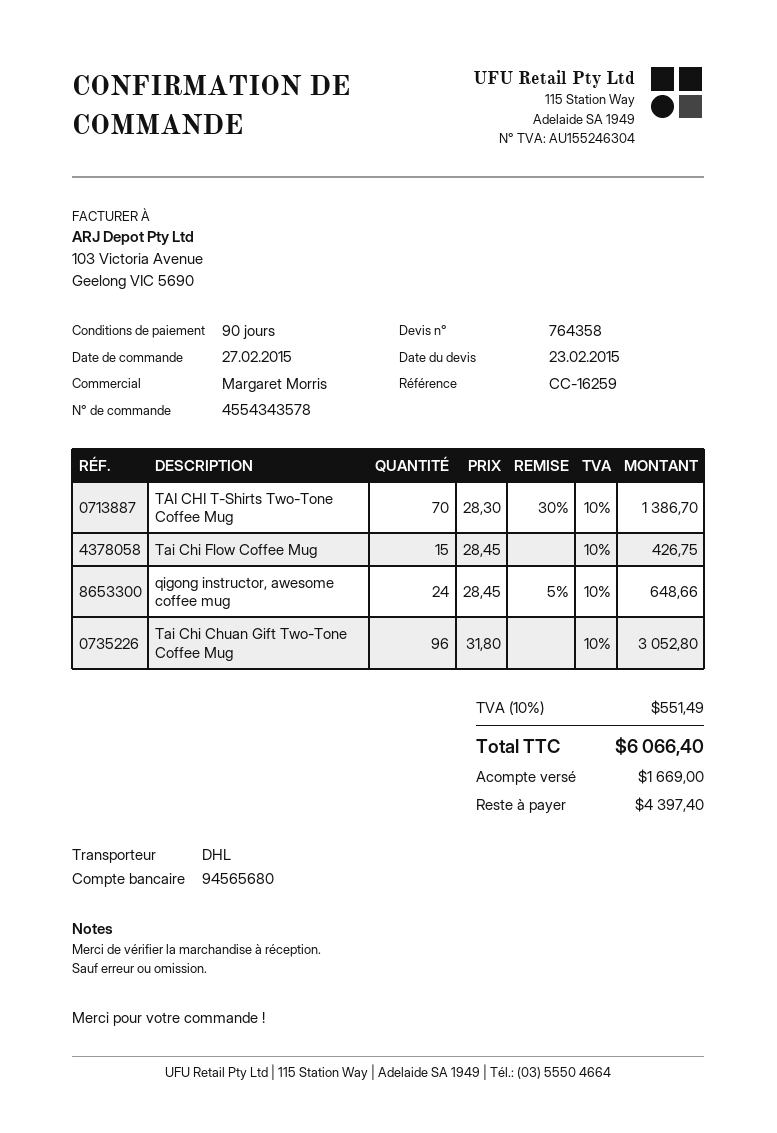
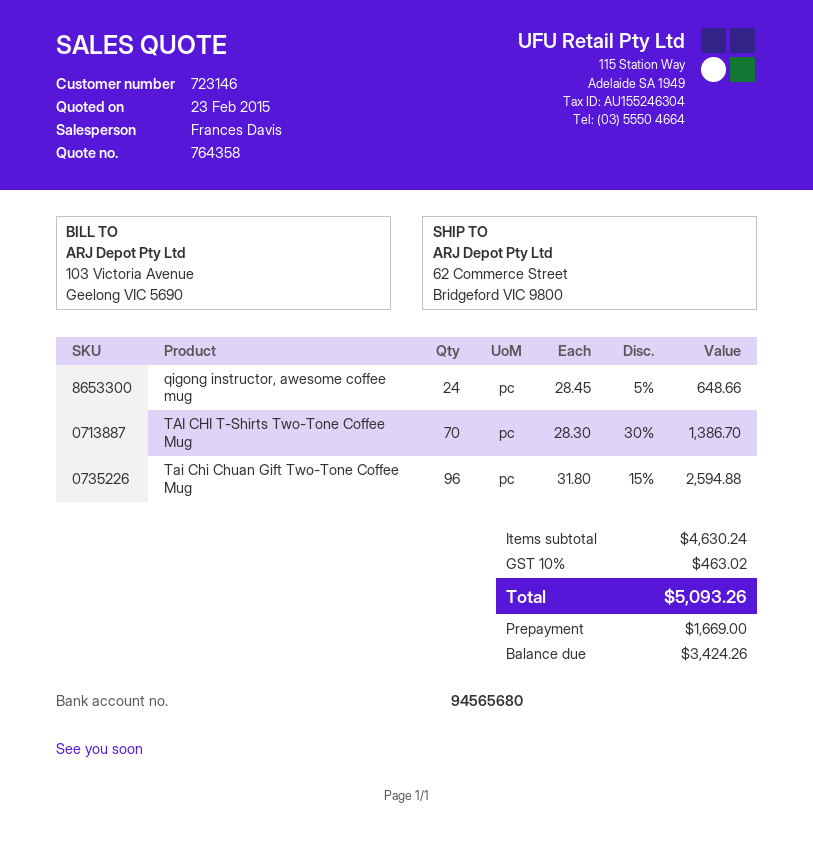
sales rep: Margaret Morris -> Frances Davis
Tai Chi Flow Coffee Mug: 15 x 28.45 = 426.75 -> none
Tai Chi Chuan Gift Two-Tone Coffee Mug: 96 x 31.80 = 3052.80 -> 96 x 31.80 - 15% = 2594.88
tax: 10% = 551.49 -> 10% = 463.02
total: 6066.40 -> 5093.26
balance: 4397.40 -> 3424.26

